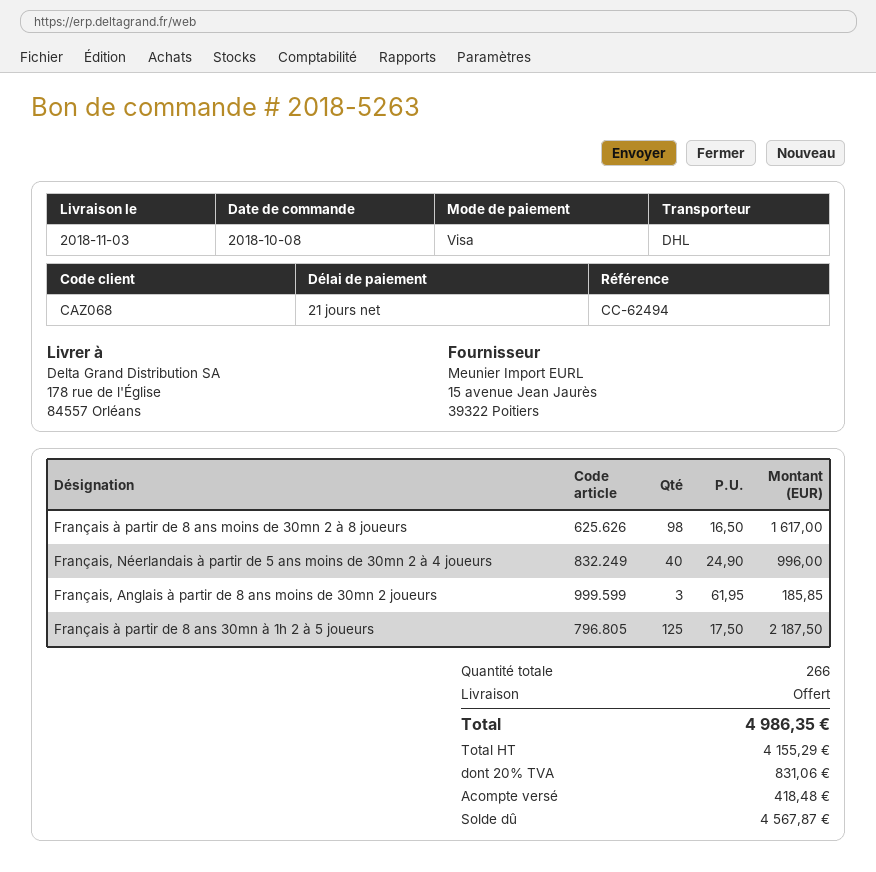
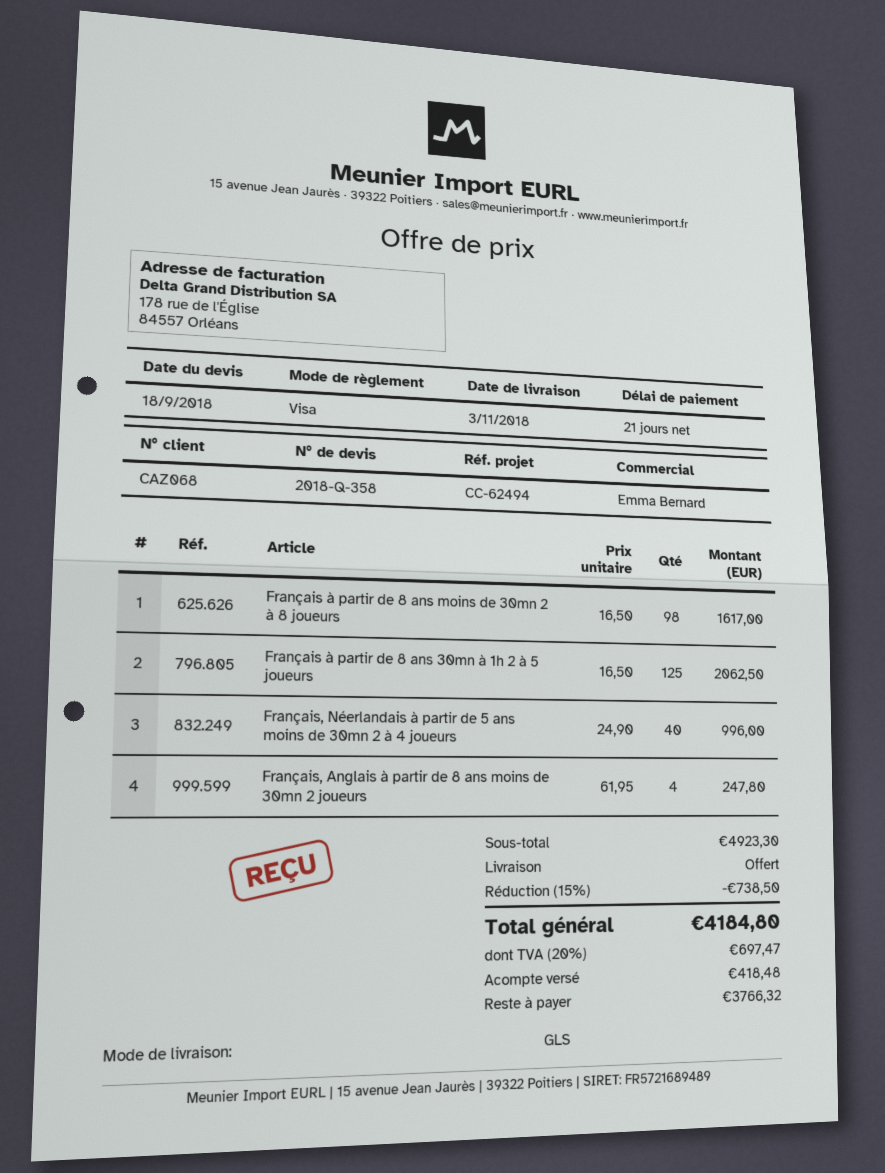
shipping method: DHL -> GLS
Français, Anglais à partir de 8 ans moins de 30mn 2 joueurs: 3 x 61.95 = 185.85 -> 4 x 61.95 = 247.80
Français à partir de 8 ans 30mn à 1h 2 à 5 joueurs: 125 x 17.50 = 2187.50 -> 125 x 16.50 = 2062.50
discount: none -> 15% = 738.50
tax: 20% = 831.06 -> 20% = 697.47
total: 4986.35 -> 4184.80
balance: 4567.87 -> 3766.32

